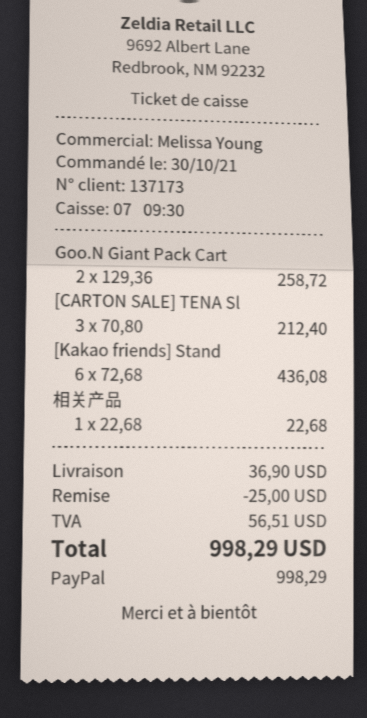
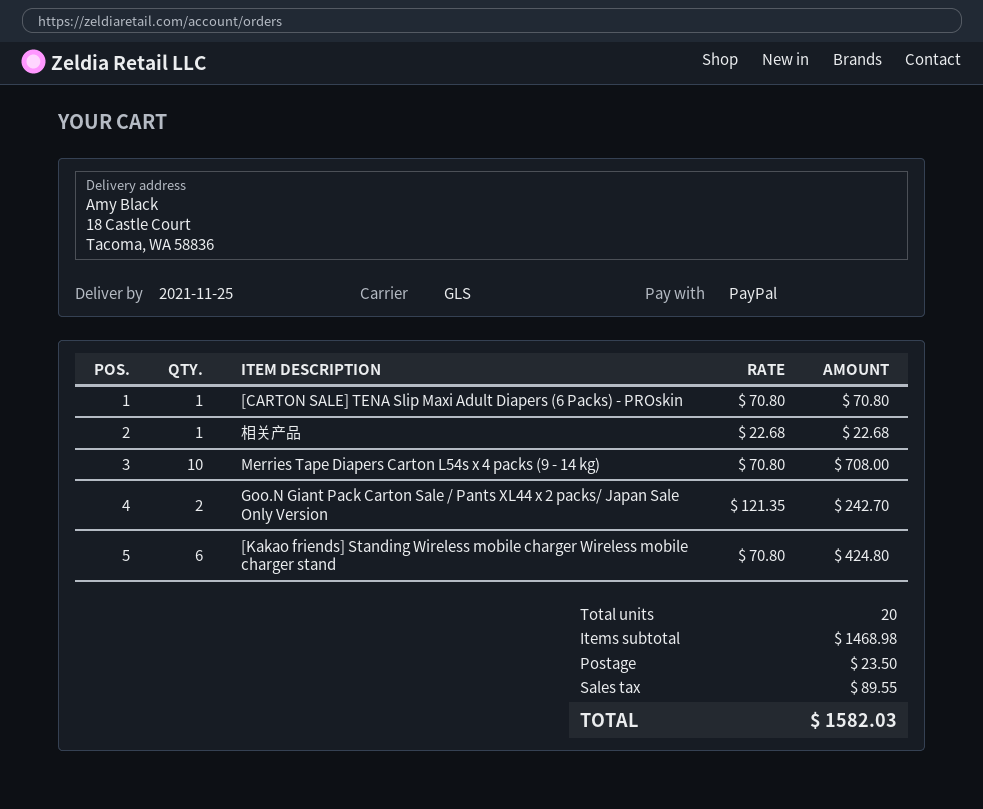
Goo.N Giant Pack Cart: 2 x 129.36 = 258.72 -> 2 x 121.35 = 242.70
[CARTON SALE] TENA Sl: 3 x 70.80 = 212.40 -> 1 x 70.80 = 70.80
[Kakao friends] Stand: 6 x 72.68 = 436.08 -> 6 x 70.80 = 424.80
Merries Tape Diapers Carton L54s x 4 packs (9 - 14 kg): none -> 10 x 70.80 = 708.00
discount: 25.00 -> none
shipping: 36.90 -> 23.50
tax: 56.51 -> 89.55
total: 998.29 -> 1582.03

